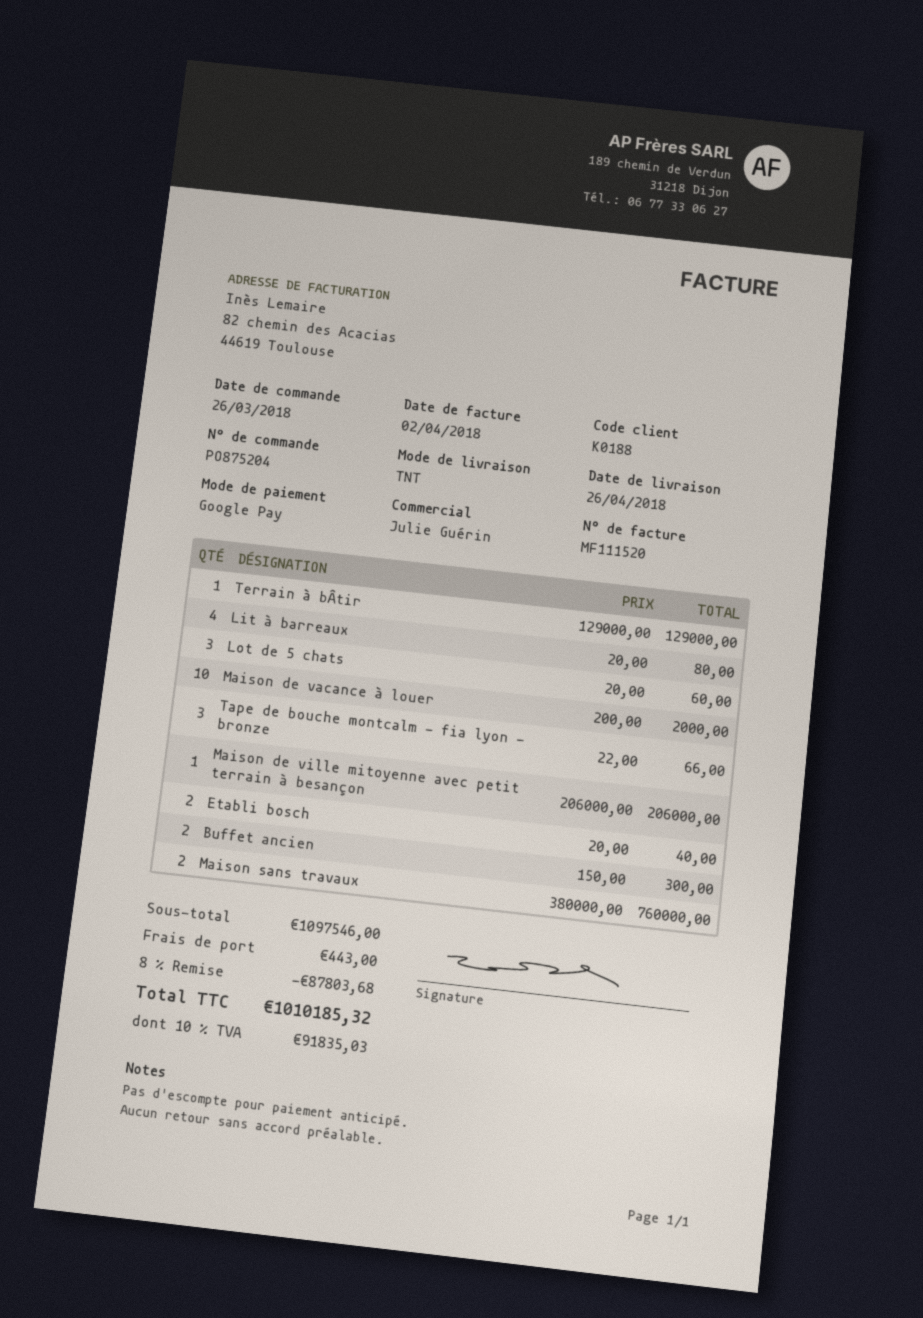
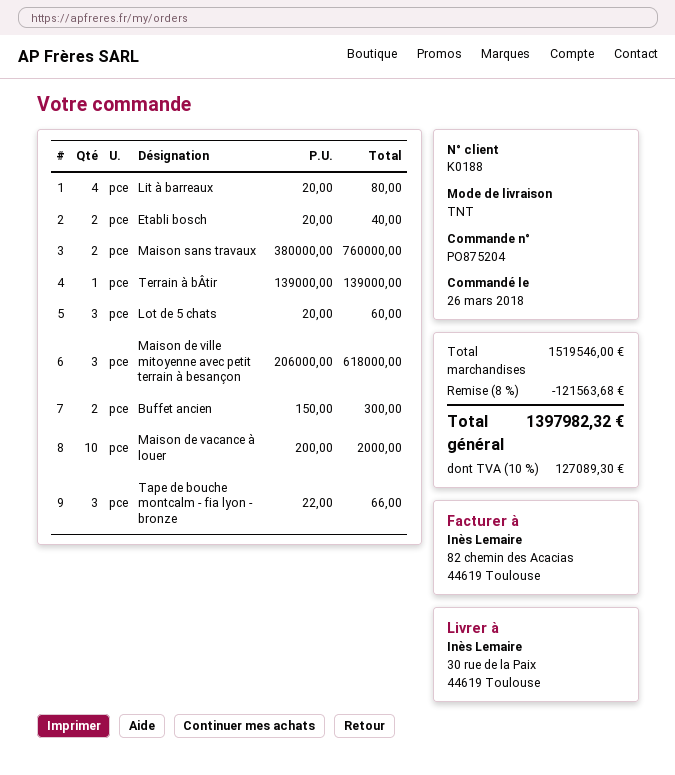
Terrain à bÂtir: 1 x 129000.00 = 129000.00 -> 1 x 139000.00 = 139000.00
Maison de ville mitoyenne avec petit terrain à besançon: 1 x 206000.00 = 206000.00 -> 3 x 206000.00 = 618000.00
subtotal: 1097546.00 -> 1519546.00
discount: 8% = 87803.68 -> 8% = 121563.68
shipping: 443.00 -> none
tax: 10% = 91835.03 -> 10% = 127089.30
total: 1010185.32 -> 1397982.32

